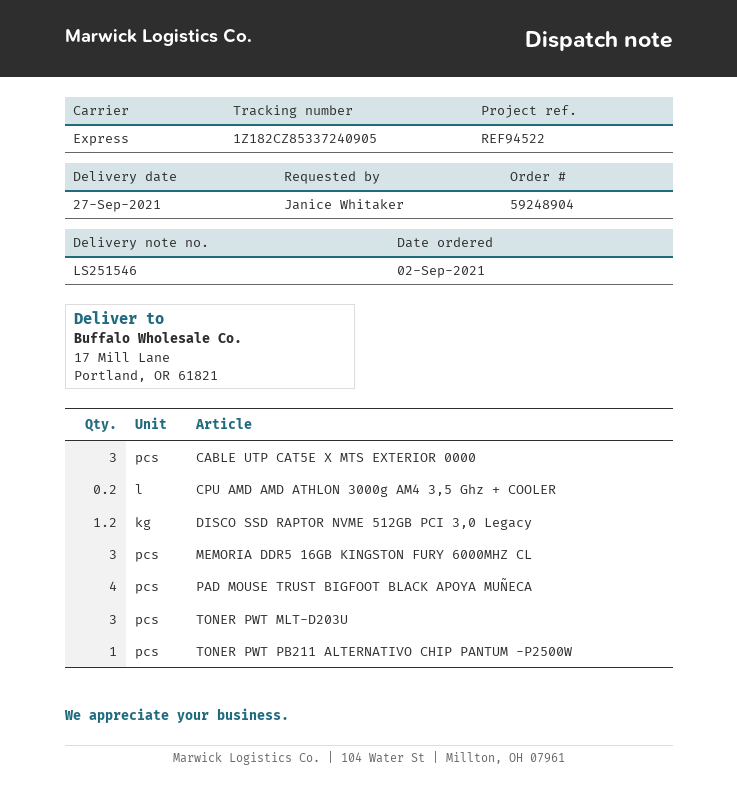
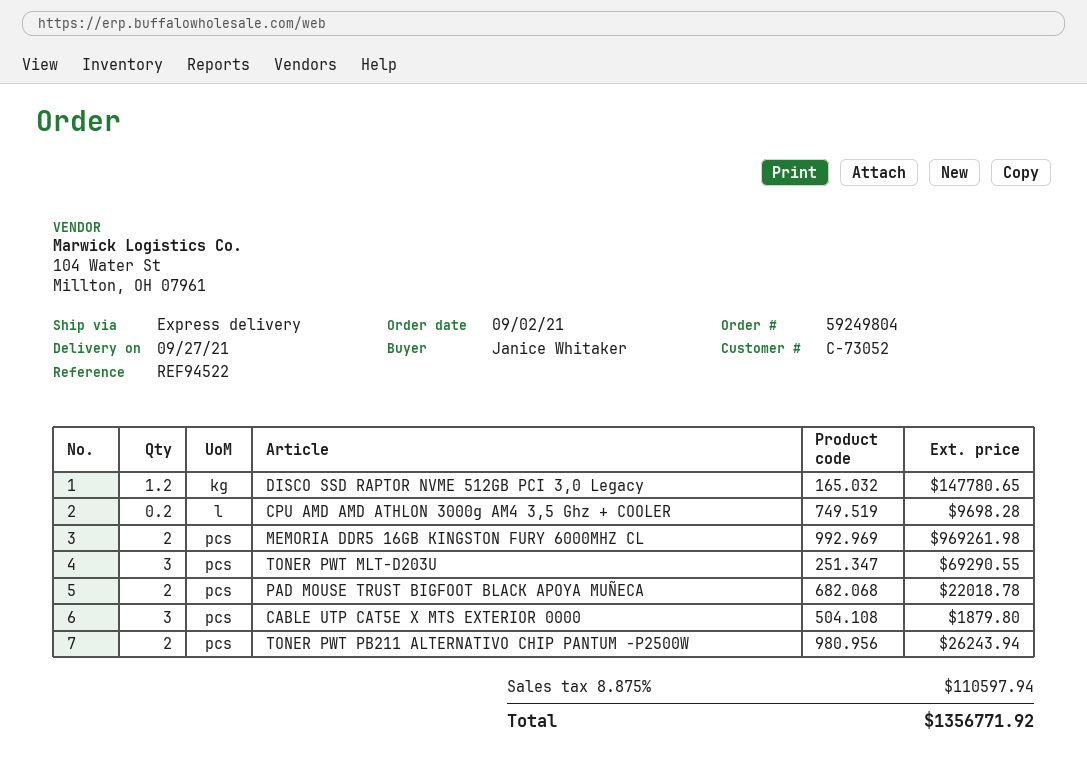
order number: 59248904 -> 59249804
MEMORIA DDR5 16GB KINGSTON FURY 6000MHZ CL: 3 -> 2
PAD MOUSE TRUST BIGFOOT BLACK APOYA MUÑECA: 4 -> 2
TONER PWT PB211 ALTERNATIVO CHIP PANTUM -P2500W: 1 -> 2

